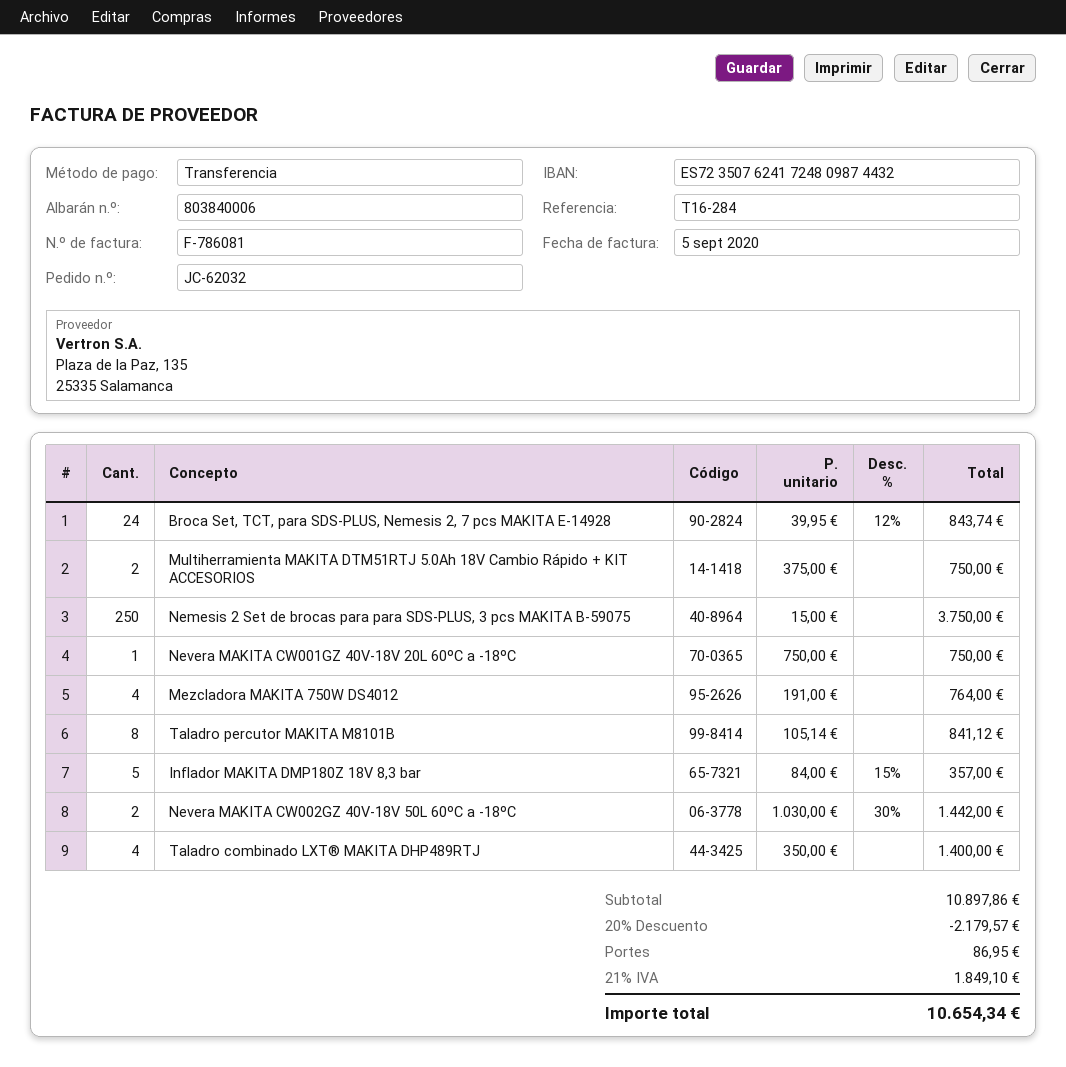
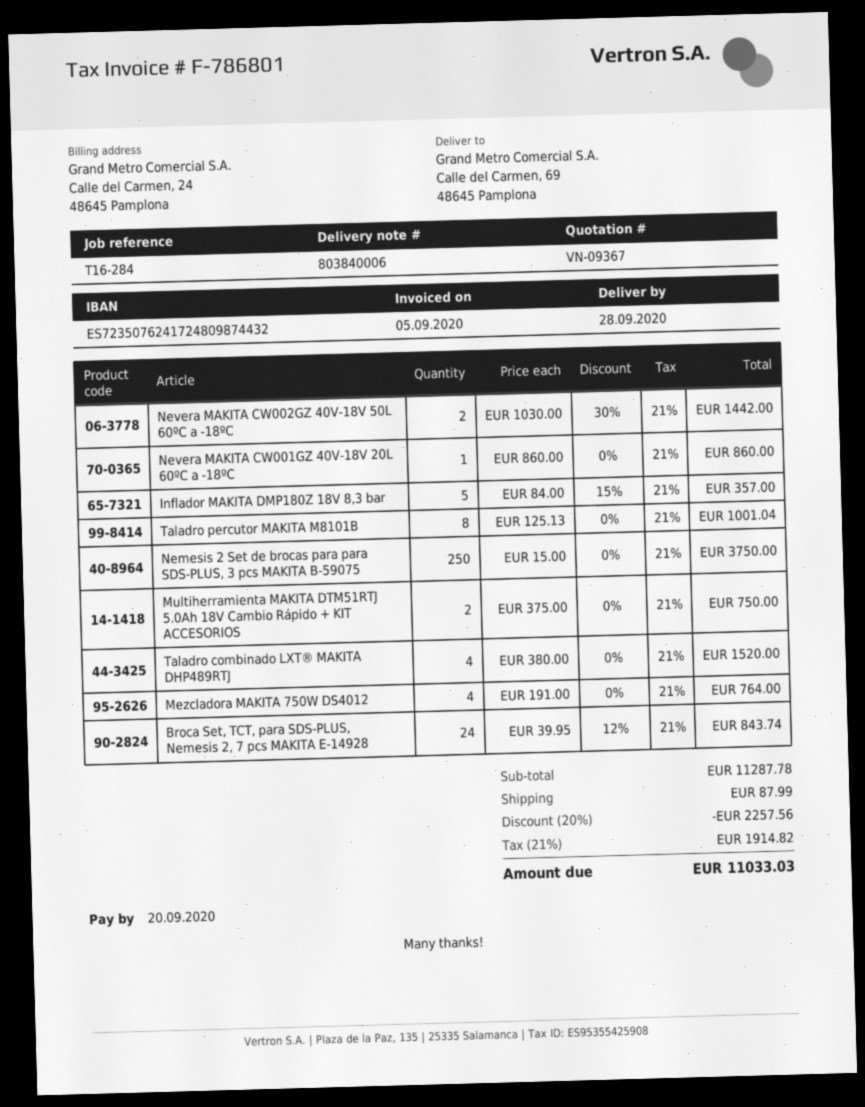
invoice number: F-786081 -> F-786801
Nevera MAKITA CW001GZ 40V-18V 20L 60ºC a -18ºC: 1 x 750.00 = 750.00 -> 1 x 860.00 = 860.00
Taladro percutor MAKITA M8101B: 8 x 105.14 = 841.12 -> 8 x 125.13 = 1001.04
Taladro combinado LXT® MAKITA DHP489RTJ: 4 x 350.00 = 1400.00 -> 4 x 380.00 = 1520.00
subtotal: 10897.86 -> 11287.78
discount: 20% = 2179.57 -> 20% = 2257.56
shipping: 86.95 -> 87.99
tax: 21% = 1849.10 -> 21% = 1914.82
total: 10654.34 -> 11033.03

